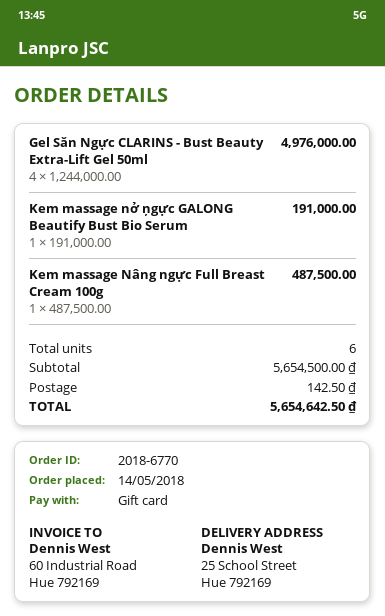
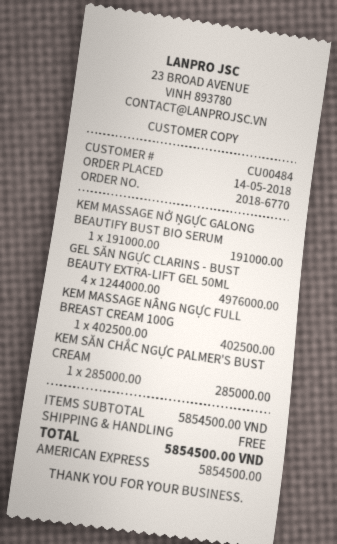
payment method: gift card -> American Express
Kem massage Nâng ngực Full Breast Cream 100g: 1 x 487500.00 = 487500.00 -> 1 x 402500.00 = 402500.00
KEM SĂN CHẮC NGỰC PALMER'S BUST CREAM: none -> 1 x 285000.00 = 285000.00
subtotal: 5654500.00 -> 5854500.00
shipping: 142.50 -> 0.00
total: 5654642.50 -> 5854500.00

